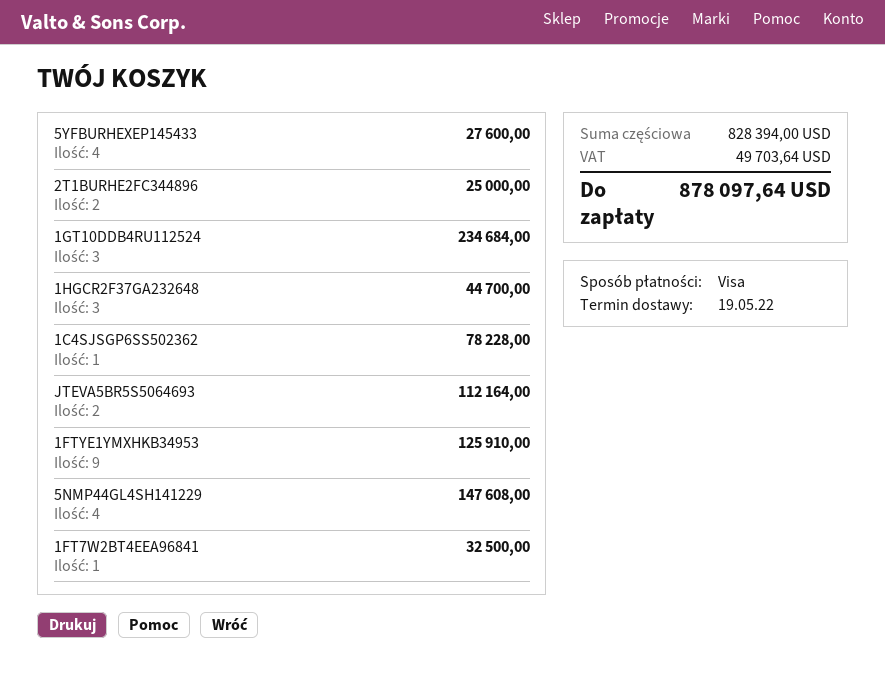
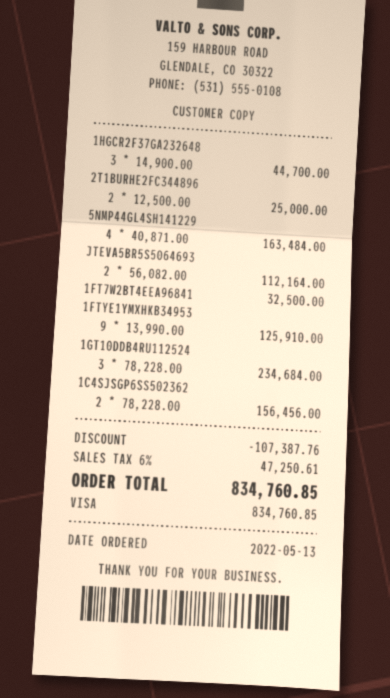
5YFBURHEXEP145433: 4 for 27600.00 -> none
1C4SJSGP6SS502362: 1 for 78228.00 -> 2 for 156456.00
5NMP44GL4SH141229: 4 for 147608.00 -> 4 for 163484.00
discount: none -> 107387.76
tax: 49703.64 -> 47250.61
total: 878097.64 -> 834760.85

